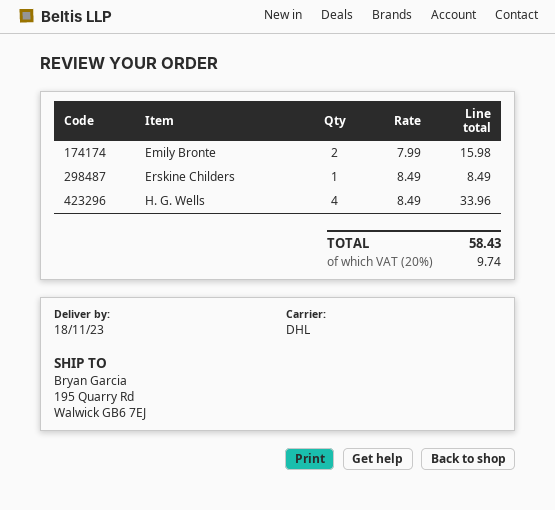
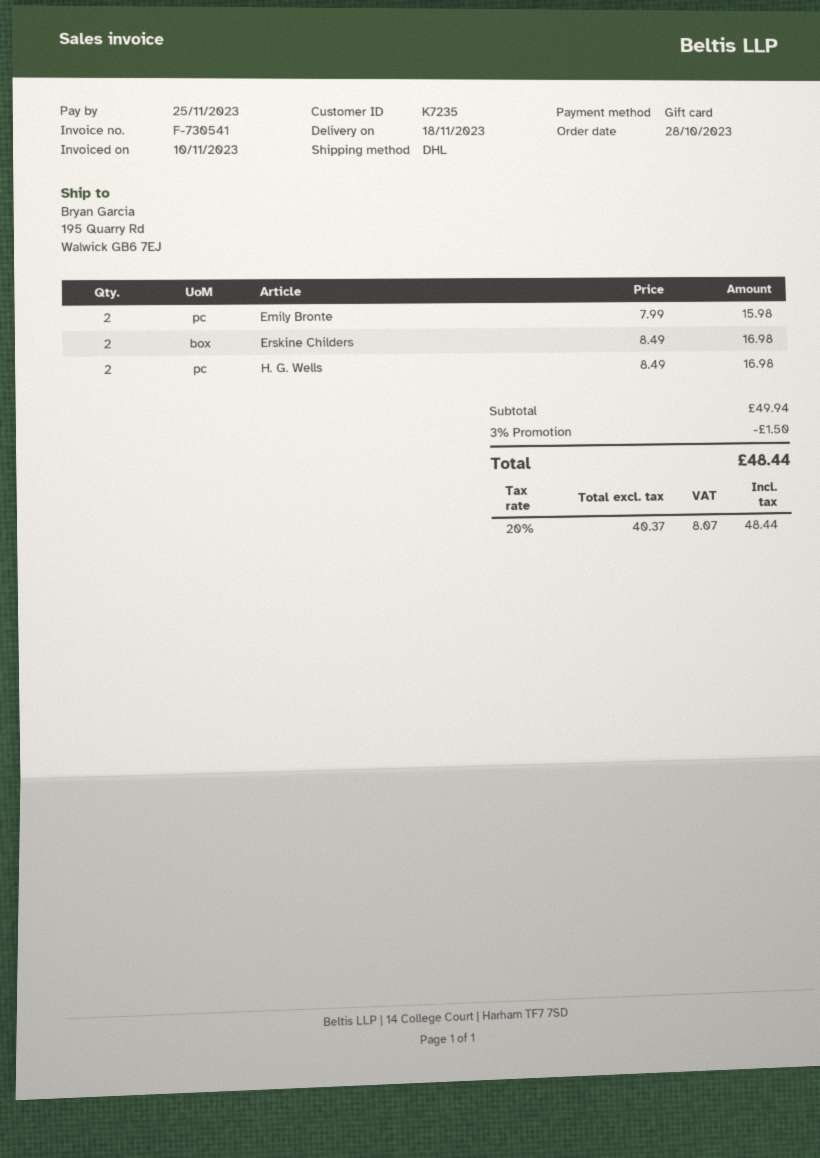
Erskine Childers: 1 x 8.49 = 8.49 -> 2 x 8.49 = 16.98
H. G. Wells: 4 x 8.49 = 33.96 -> 2 x 8.49 = 16.98
discount: none -> 3% = 1.50
tax: 20% = 9.74 -> 20% = 8.07
total: 58.43 -> 48.44

